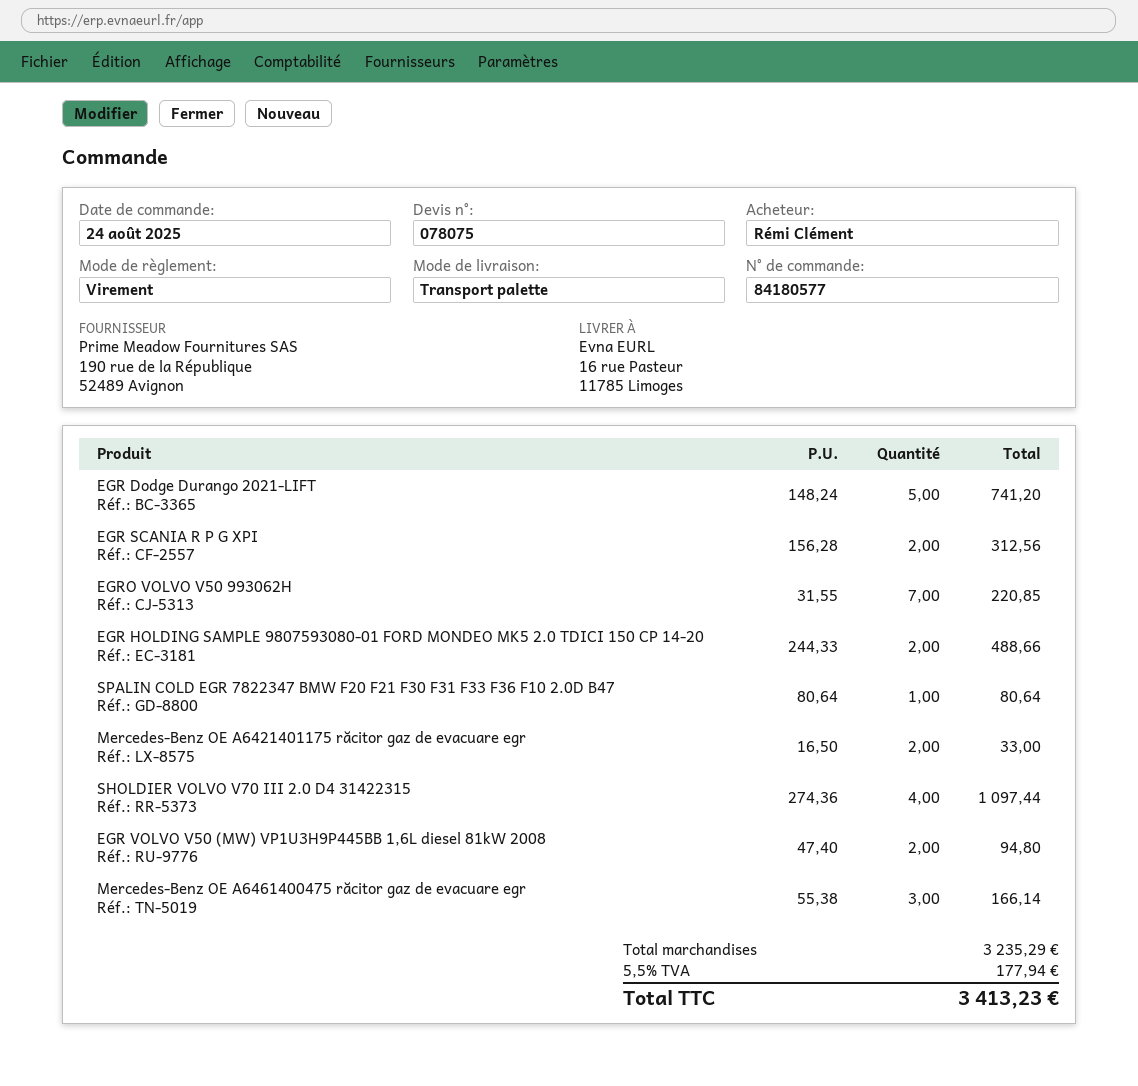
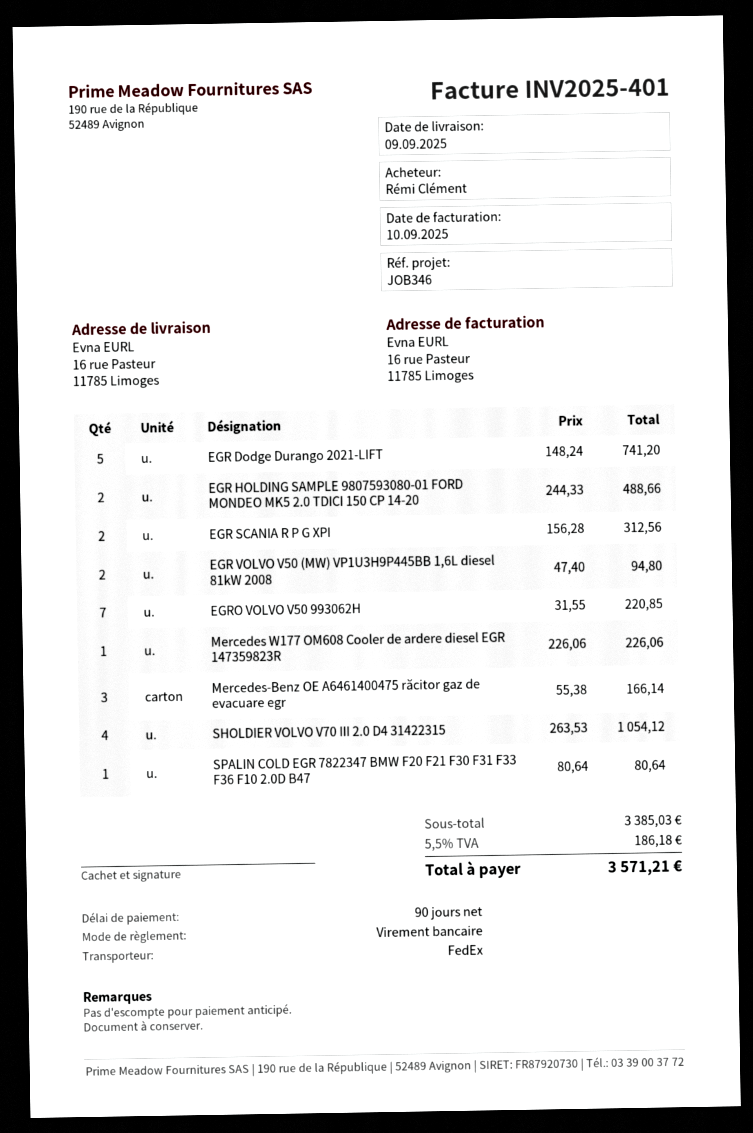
shipping method: pallet freight -> FedEx
Mercedes-Benz OE A6421401175 răcitor gaz de evacuare egr: 2 x 16.50 = 33.00 -> none
SHOLDIER VOLVO V70 III 2.0 D4 31422315: 4 x 274.36 = 1097.44 -> 4 x 263.53 = 1054.12
Mercedes W177 OM608 Cooler de ardere diesel EGR 147359823R: none -> 1 x 226.06 = 226.06
subtotal: 3235.29 -> 3385.03
tax: 5.5% = 177.94 -> 5.5% = 186.18
total: 3413.23 -> 3571.21

